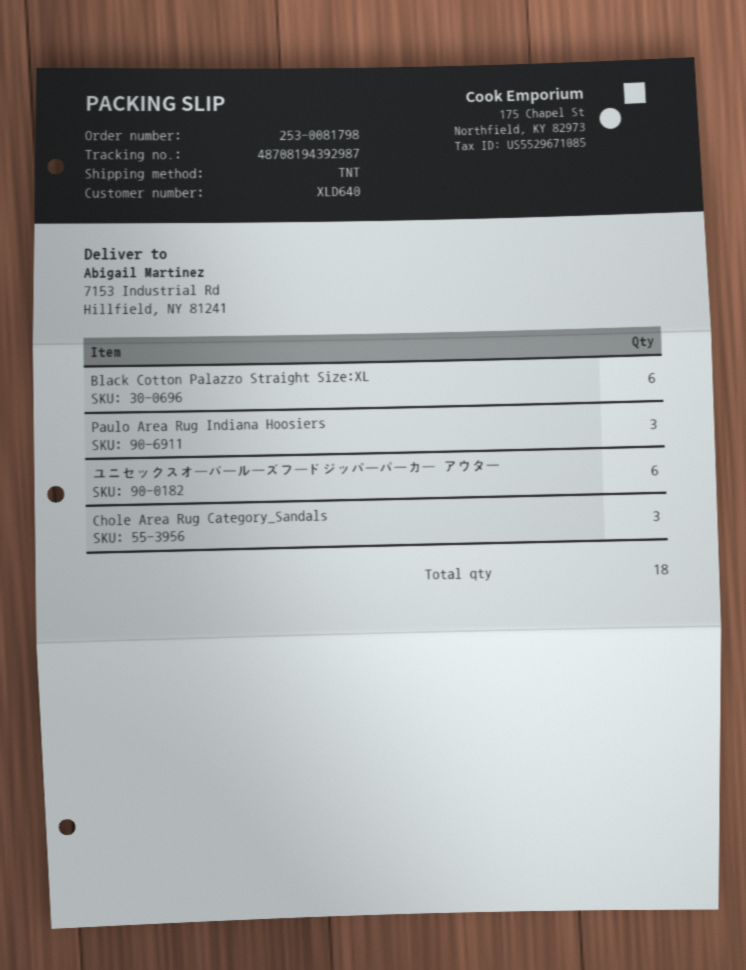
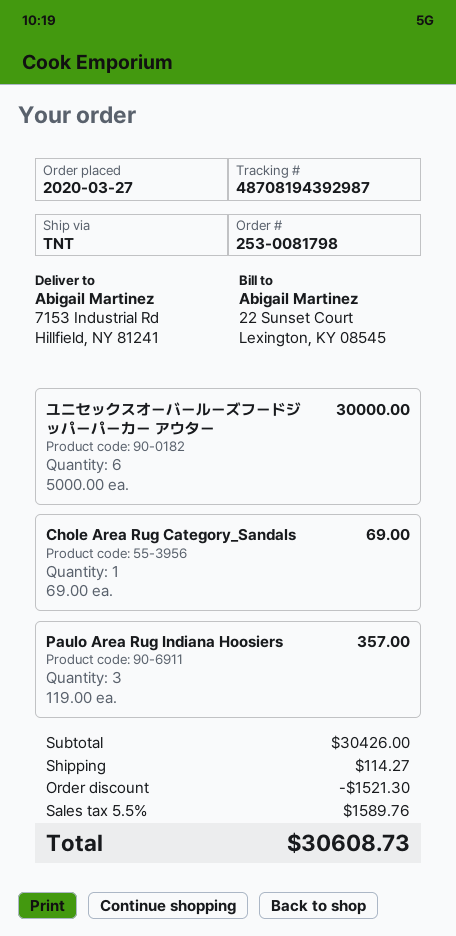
Black Cotton Palazzo Straight Size:XL: 6 -> none
Chole Area Rug Category_Sandals: 3 -> 1

